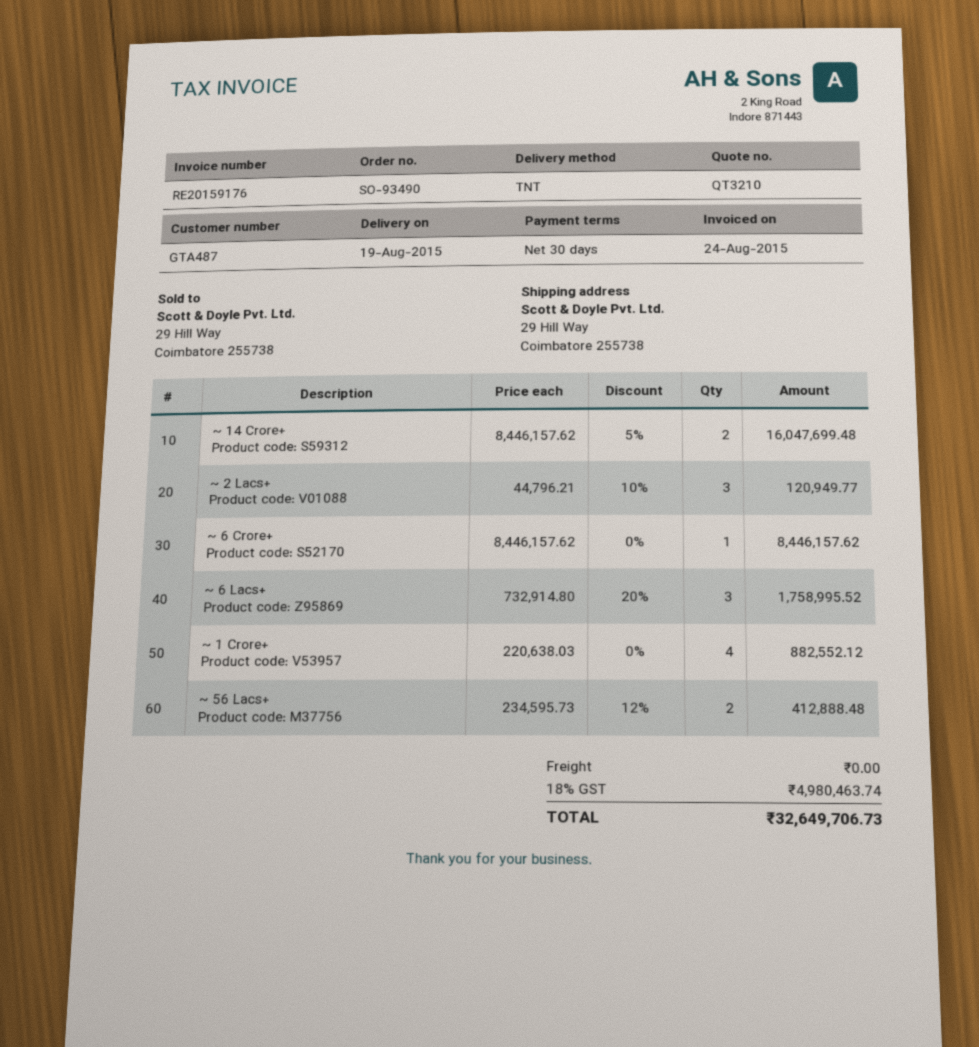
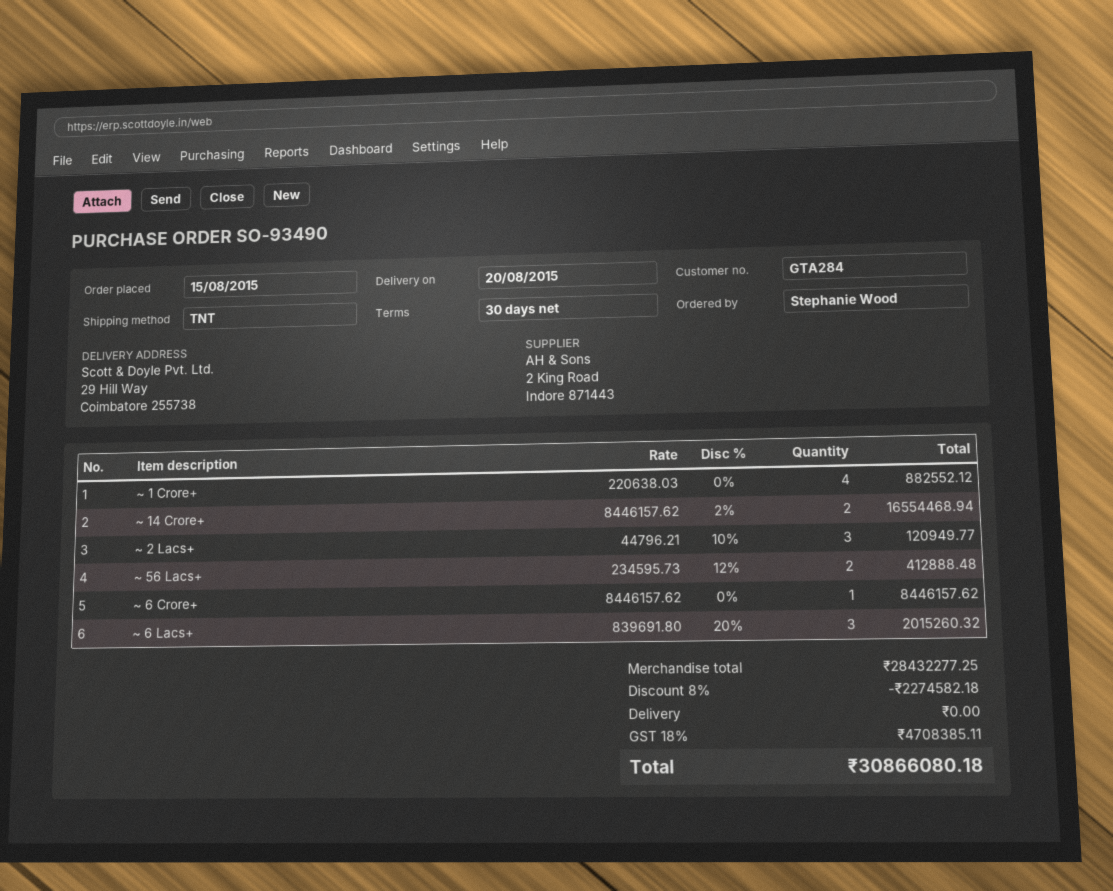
delivery date: 2015-08-19 -> 2015-08-20
customer number: GTA487 -> GTA284
~ 14 Crore+: 2 x 8446157.62 - 5% = 16047699.48 -> 2 x 8446157.62 - 2% = 16554468.94
~ 6 Lacs+: 3 x 732914.80 - 20% = 1758995.52 -> 3 x 839691.80 - 20% = 2015260.32
discount: none -> 8% = 2274582.18
tax: 18% = 4980463.74 -> 18% = 4708385.11
total: 32649706.73 -> 30866080.18

